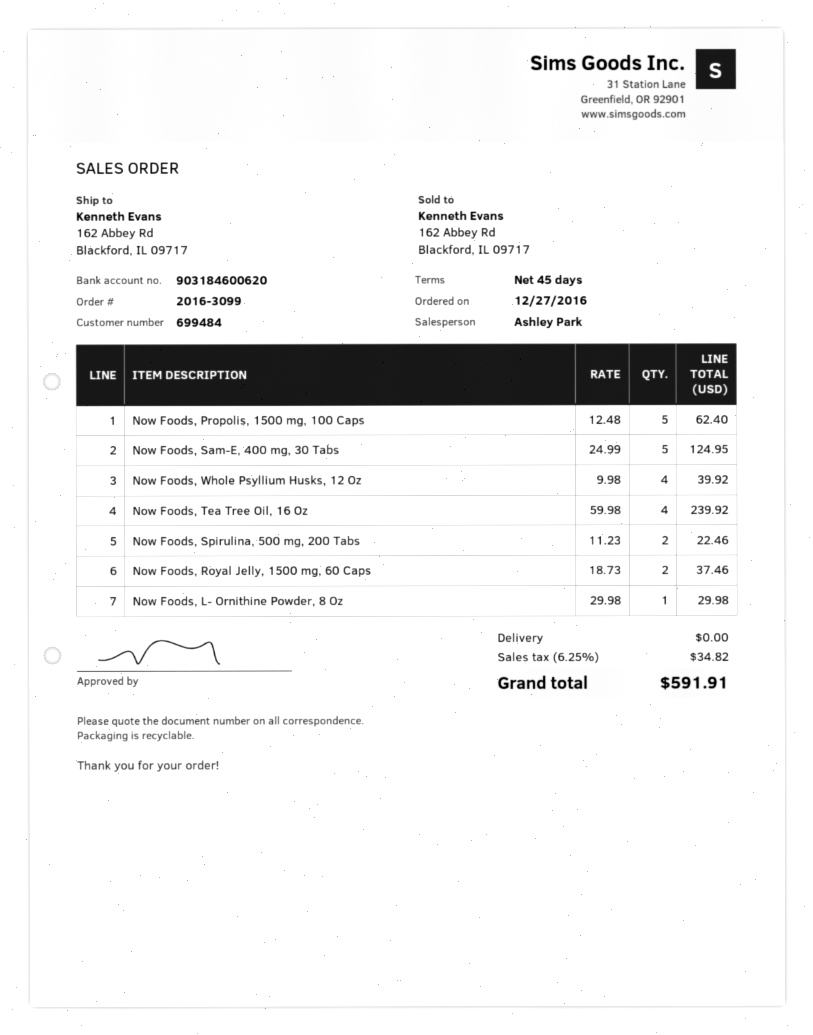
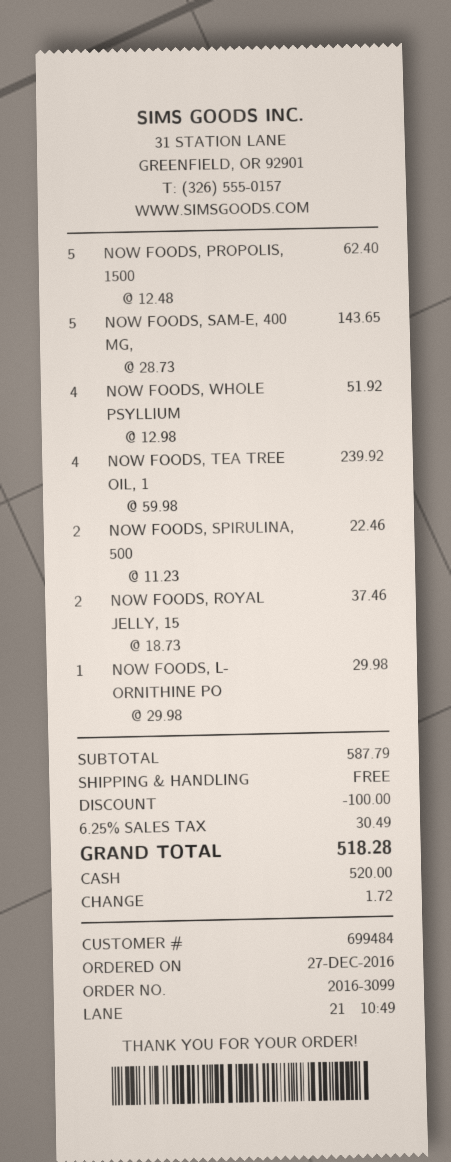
Now Foods, Sam-E, 400 mg, 30 Tabs: 5 x 24.99 = 124.95 -> 5 x 28.73 = 143.65
Now Foods, Whole Psyllium Husks, 12 Oz: 4 x 9.98 = 39.92 -> 4 x 12.98 = 51.92
discount: none -> 100.00
tax: 6.25% = 34.82 -> 6.25% = 30.49
total: 591.91 -> 518.28

